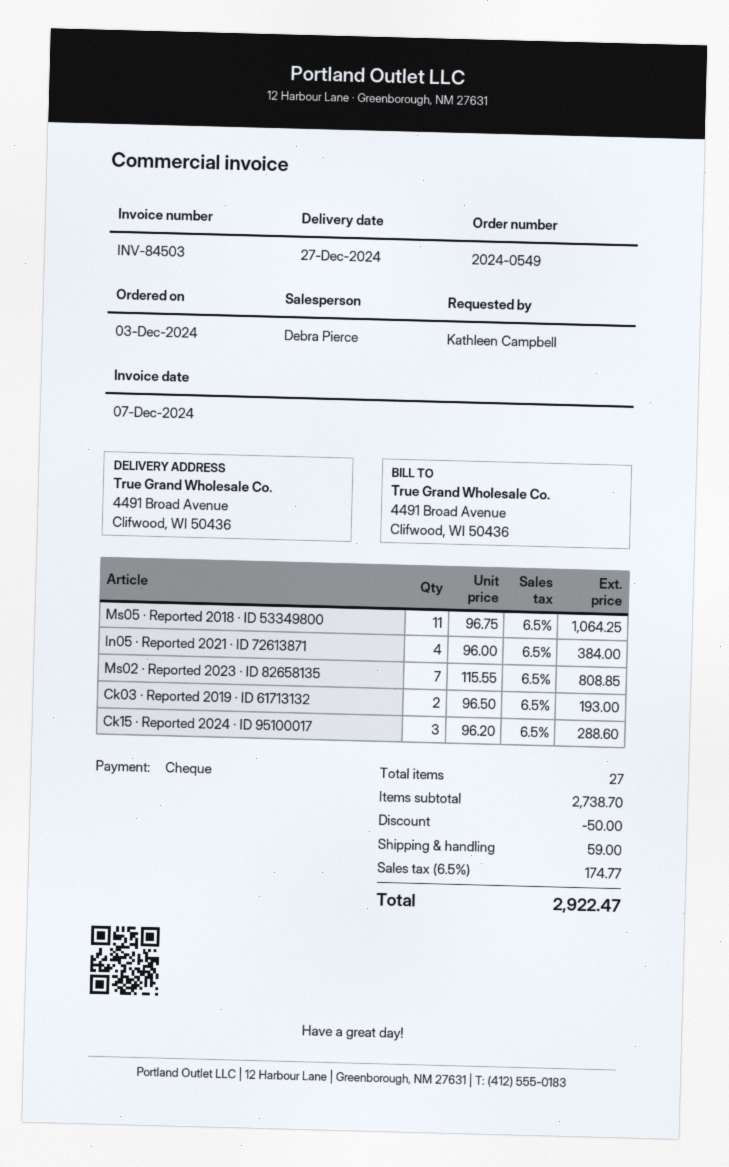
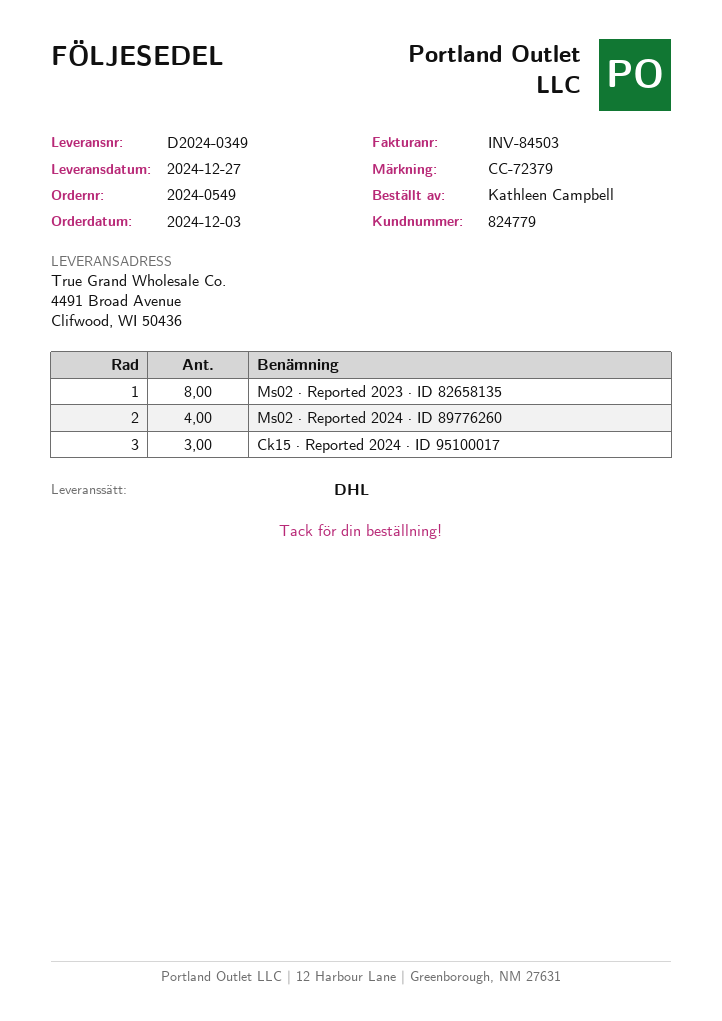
Ms05 · Reported 2018 · ID 53349800: 11 -> none
In05 · Reported 2021 · ID 72613871: 4 -> none
Ms02 · Reported 2023 · ID 82658135: 7 -> 8
Ck03 · Reported 2019 · ID 61713132: 2 -> none
Ms02 · Reported 2024 · ID 89776260: none -> 4

